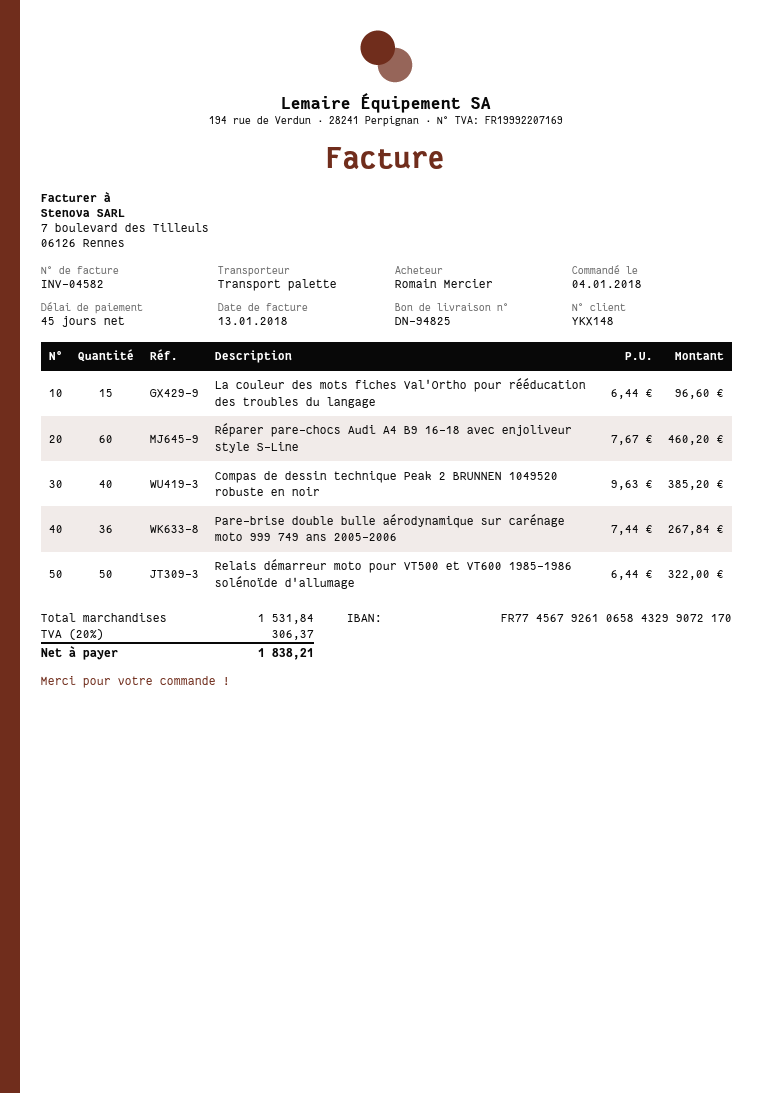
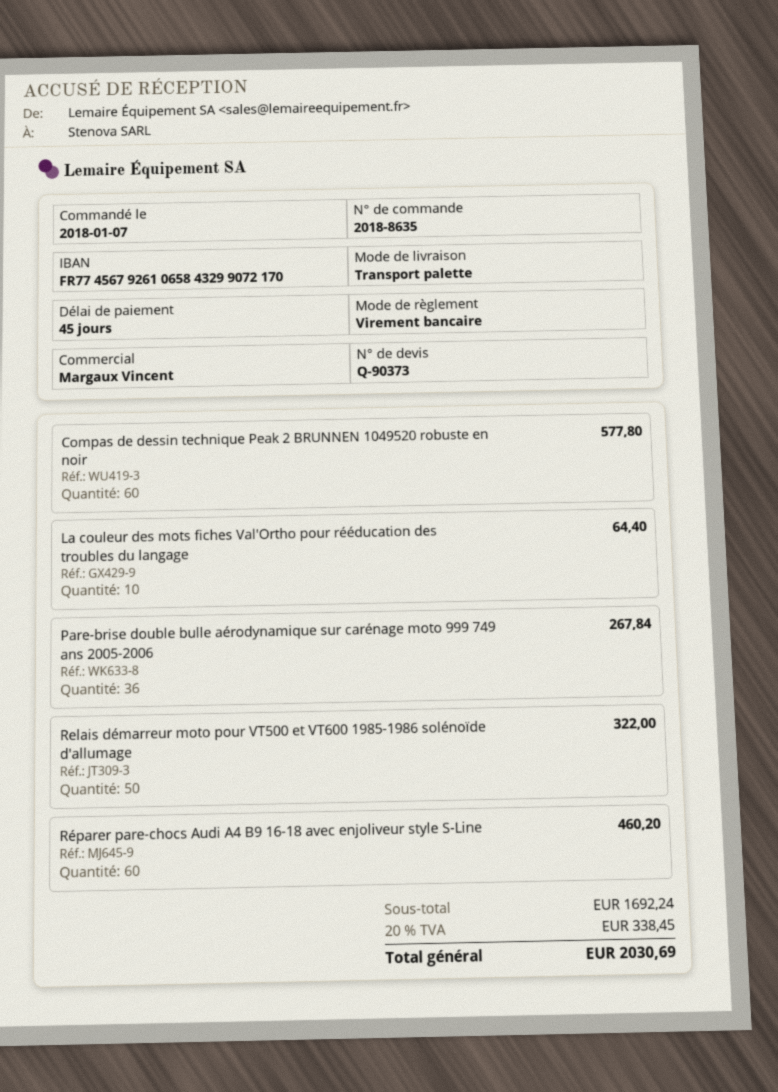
order date: 2018-01-04 -> 2018-01-07
La couleur des mots fiches Val'Ortho pour rééducation des troubles du langage: 15 for 96.60 -> 10 for 64.40
Compas de dessin technique Peak 2 BRUNNEN 1049520 robuste en noir: 40 for 385.20 -> 60 for 577.80
subtotal: 1531.84 -> 1692.24
tax: 20% = 306.37 -> 20% = 338.45
total: 1838.21 -> 2030.69

